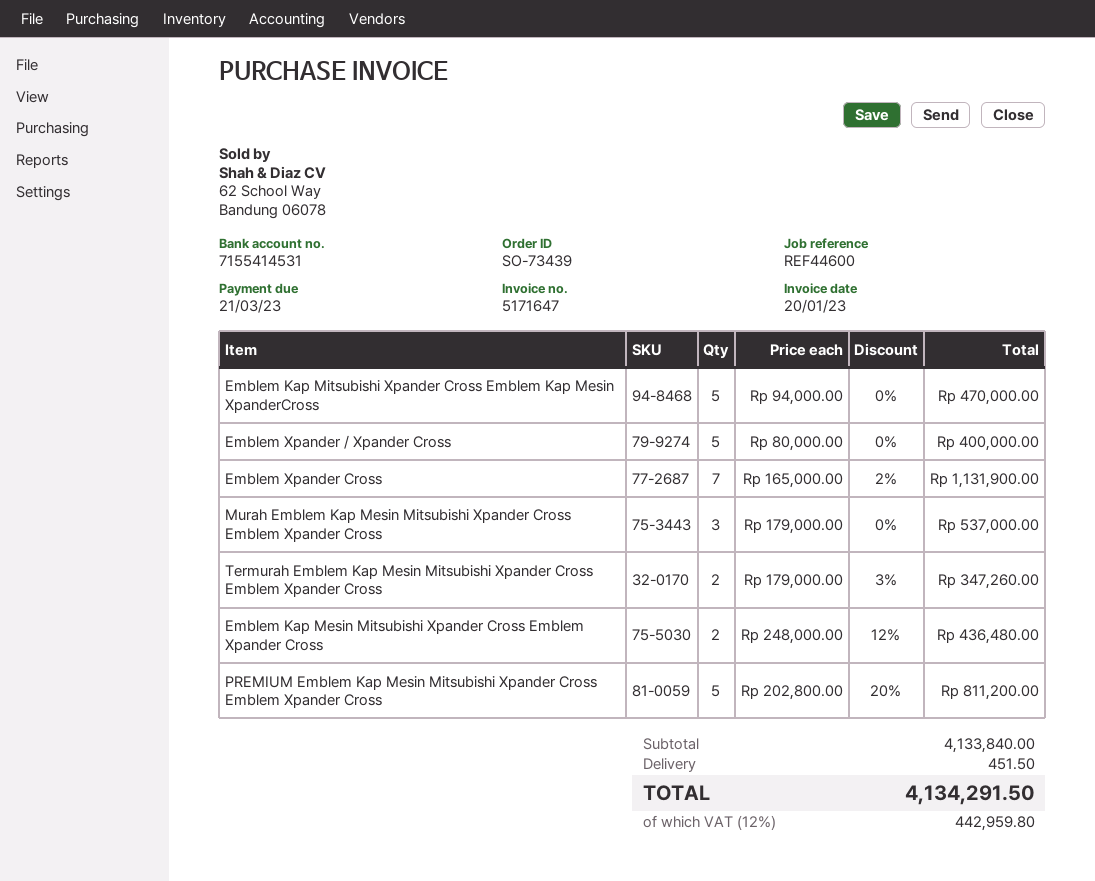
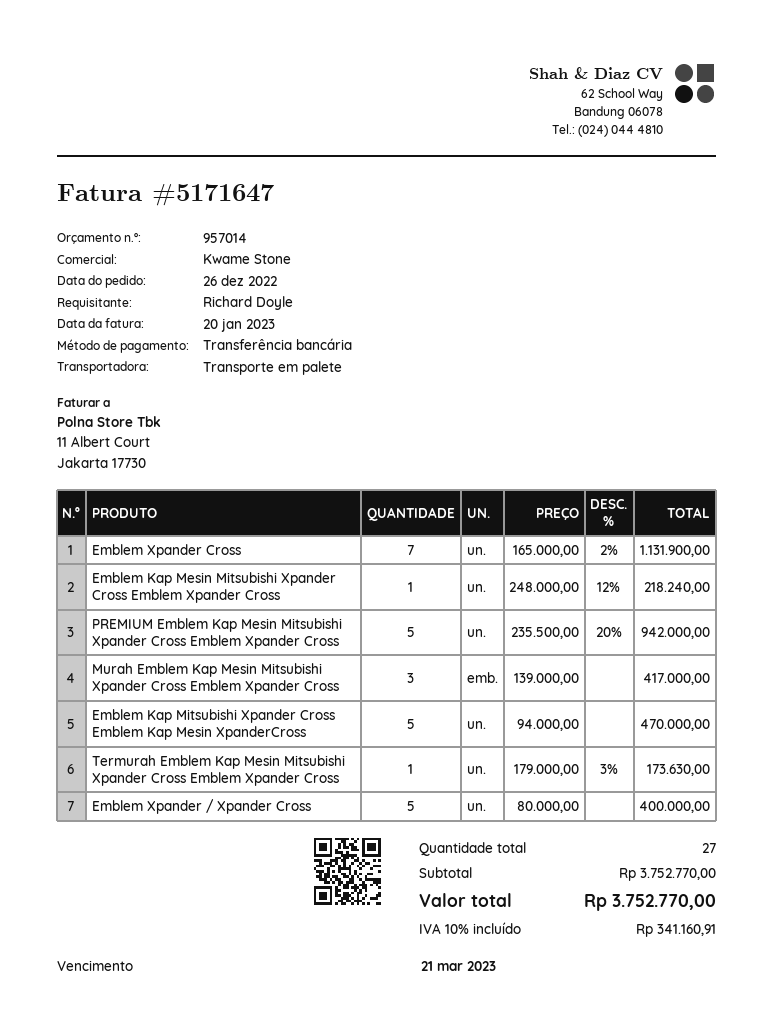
Murah Emblem Kap Mesin Mitsubishi Xpander Cross Emblem Xpander Cross: 3 x 179000.00 = 537000.00 -> 3 x 139000.00 = 417000.00
Termurah Emblem Kap Mesin Mitsubishi Xpander Cross Emblem Xpander Cross: 2 x 179000.00 - 3% = 347260.00 -> 1 x 179000.00 - 3% = 173630.00
Emblem Kap Mesin Mitsubishi Xpander Cross Emblem Xpander Cross: 2 x 248000.00 - 12% = 436480.00 -> 1 x 248000.00 - 12% = 218240.00
PREMIUM Emblem Kap Mesin Mitsubishi Xpander Cross Emblem Xpander Cross: 5 x 202800.00 - 20% = 811200.00 -> 5 x 235500.00 - 20% = 942000.00
subtotal: 4133840.00 -> 3752770.00
shipping: 451.50 -> none
tax: 12% = 442959.80 -> 10% = 341160.91
total: 4134291.50 -> 3752770.00

